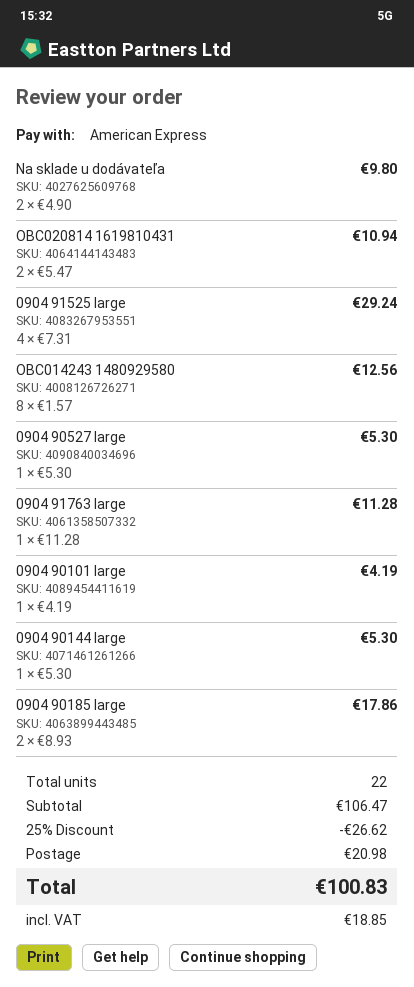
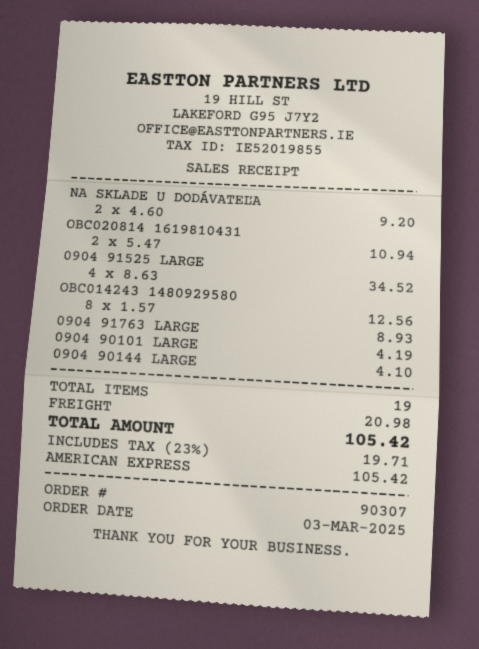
Na sklade u dodávateľa: 2 x 4.90 = 9.80 -> 2 x 4.60 = 9.20
0904 91525 large: 4 x 7.31 = 29.24 -> 4 x 8.63 = 34.52
0904 90527 large: 1 x 5.30 = 5.30 -> none
0904 91763 large: 1 x 11.28 = 11.28 -> 1 x 8.93 = 8.93
0904 90144 large: 1 x 5.30 = 5.30 -> 1 x 4.10 = 4.10
0904 90185 large: 2 x 8.93 = 17.86 -> none
total quantity: 22 -> 19
discount: 25% = 26.62 -> none
tax: 18.85 -> 19.71
total: 100.83 -> 105.42

